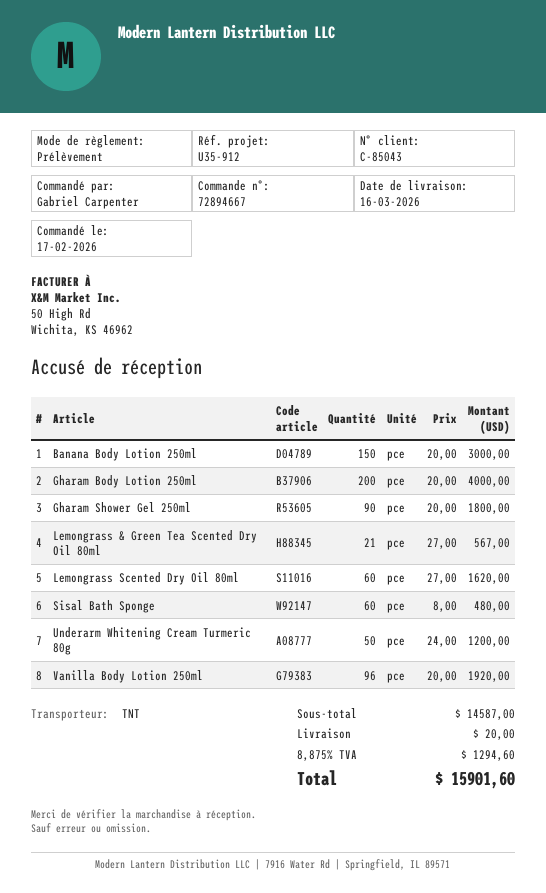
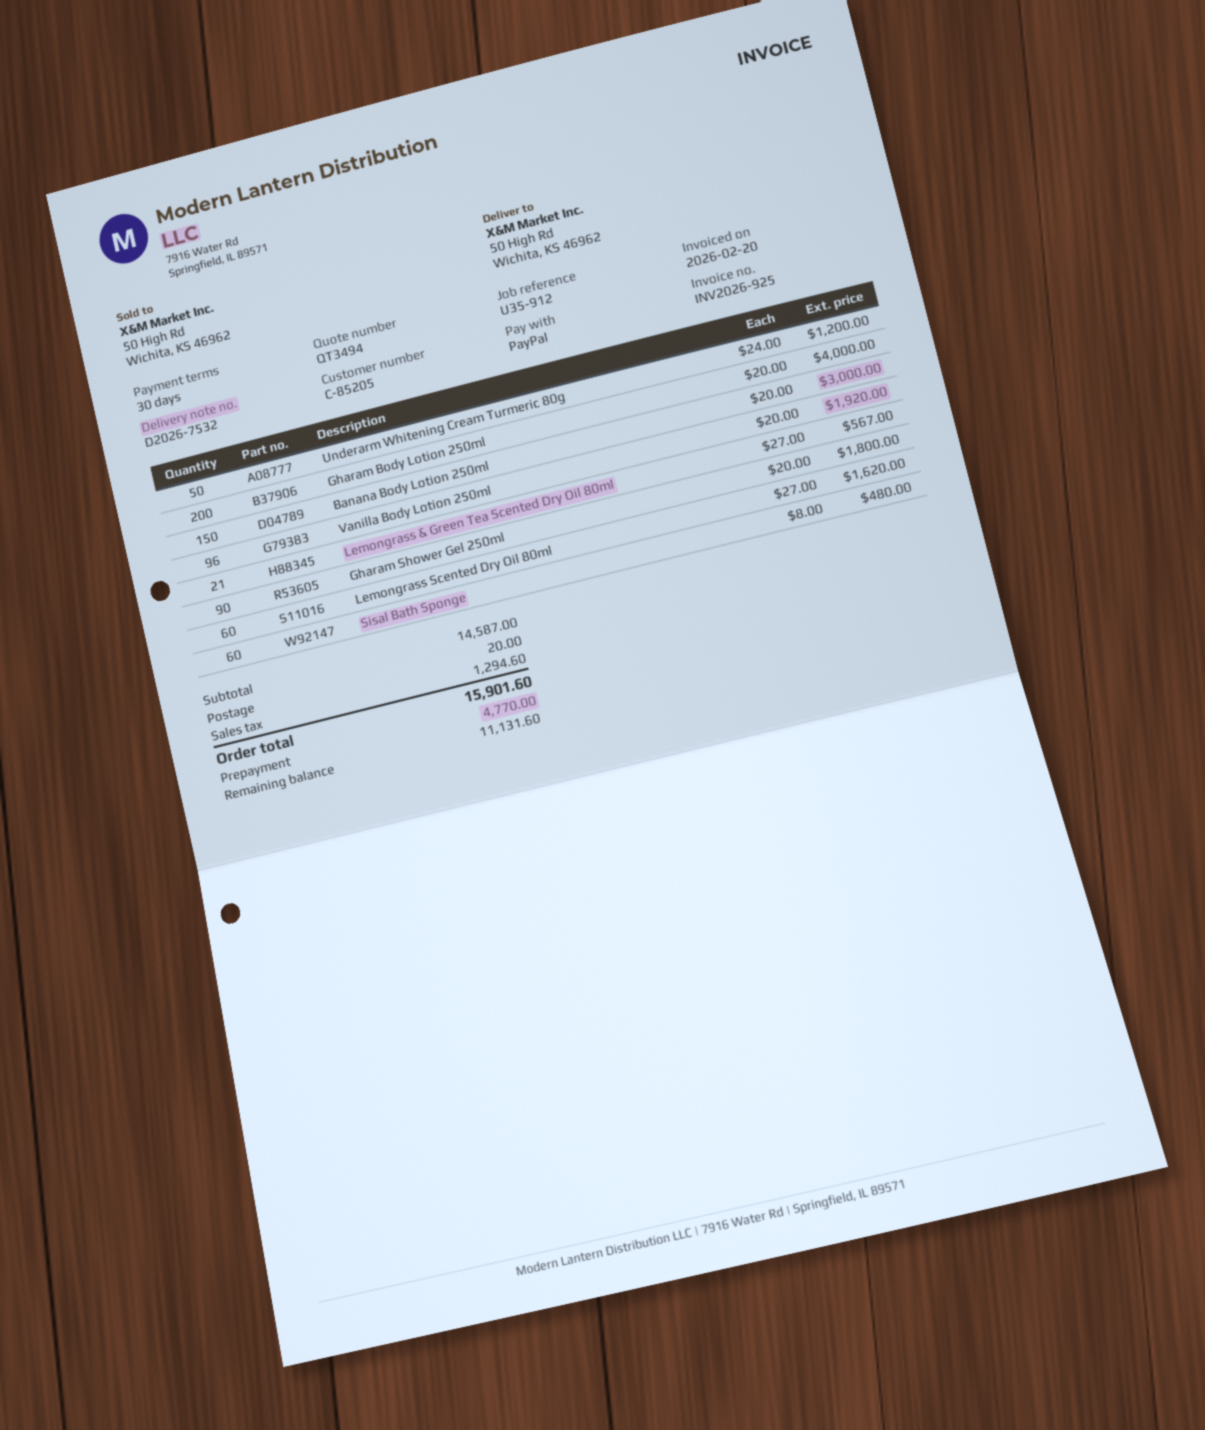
customer number: C-85043 -> C-85205
payment method: direct debit -> PayPal

